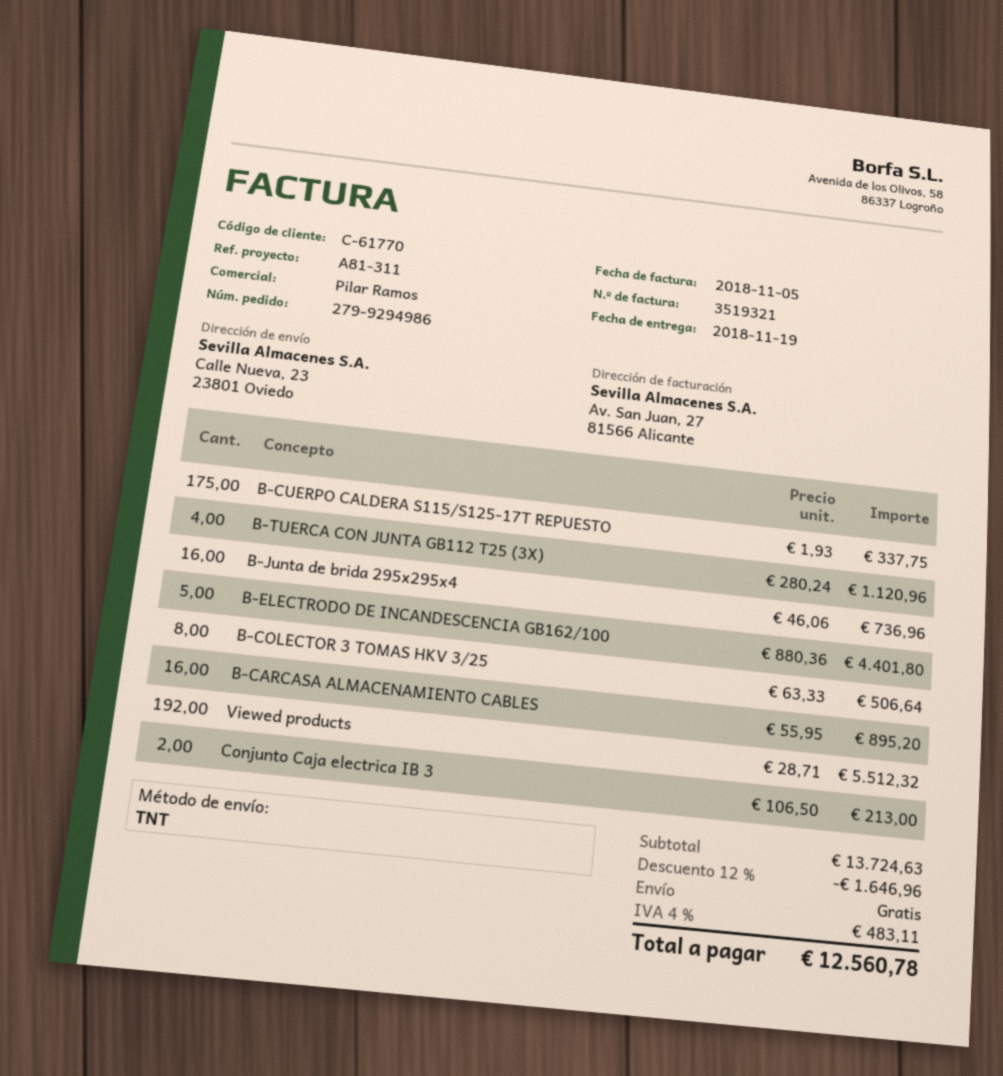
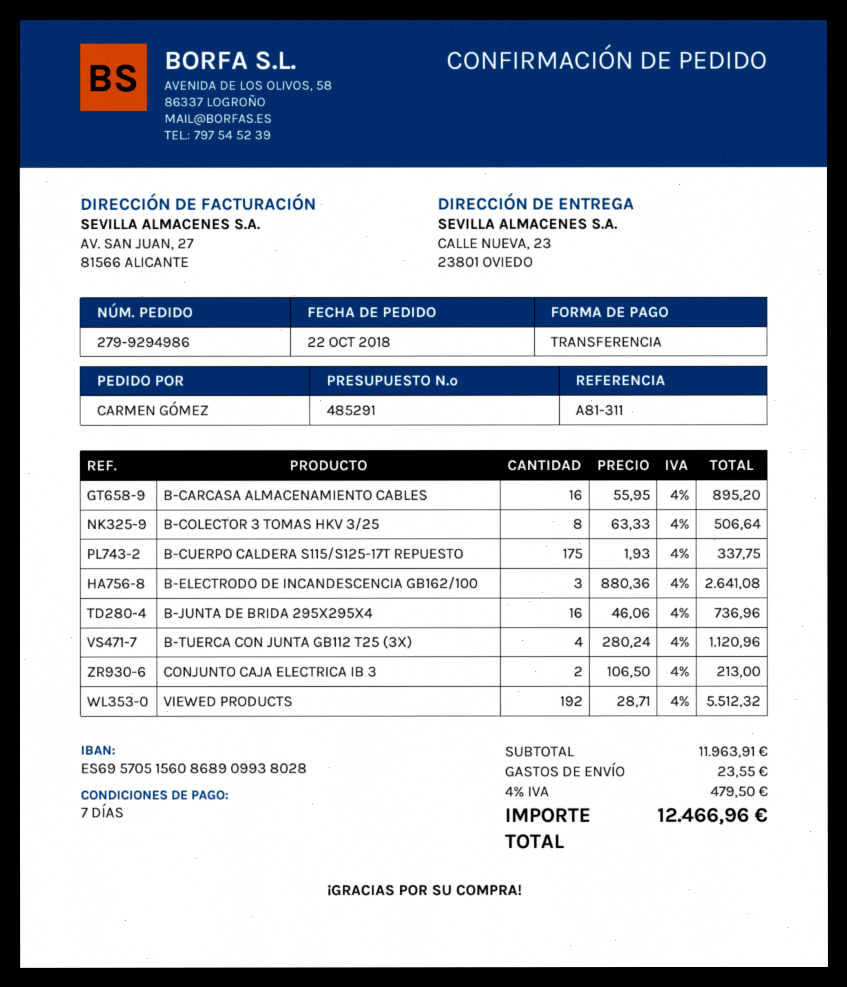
B-ELECTRODO DE INCANDESCENCIA GB162/100: 5 x 880.36 = 4401.80 -> 3 x 880.36 = 2641.08
subtotal: 13724.63 -> 11963.91
discount: 12% = 1646.96 -> none
shipping: 0.00 -> 23.55
tax: 4% = 483.11 -> 4% = 479.50
total: 12560.78 -> 12466.96

